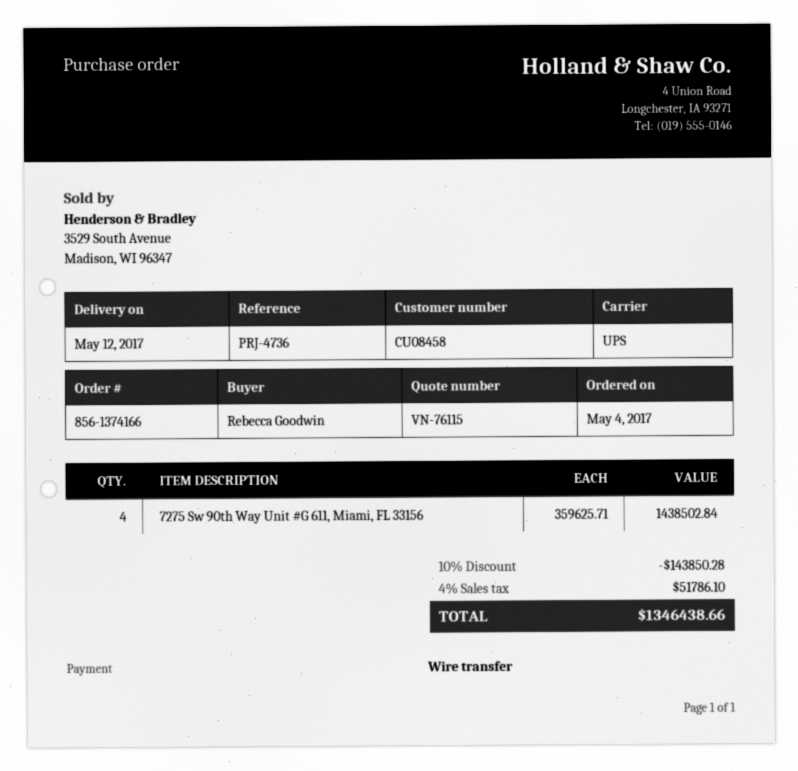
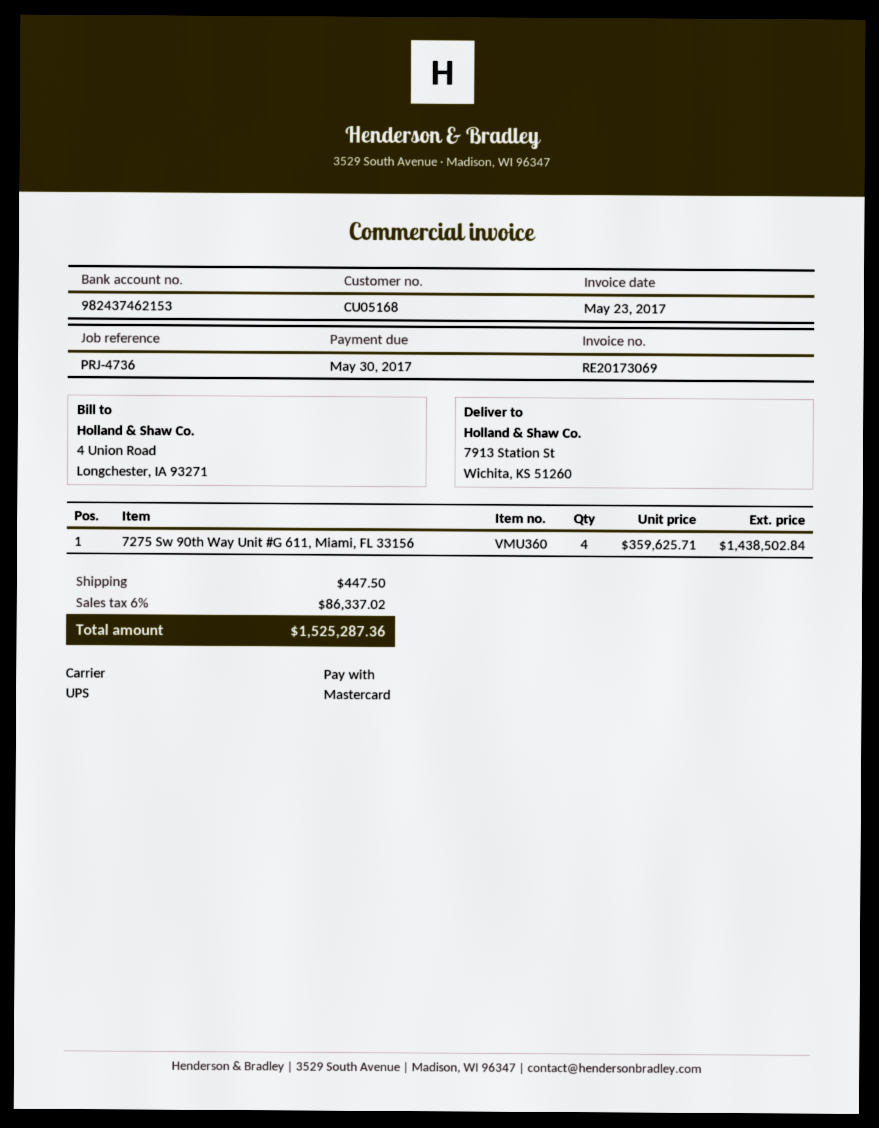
customer number: CU08458 -> CU05168
payment method: bank transfer -> Mastercard
discount: 10% = 143850.28 -> none
shipping: none -> 447.50
tax: 4% = 51786.10 -> 6% = 86337.02
total: 1346438.66 -> 1525287.36

